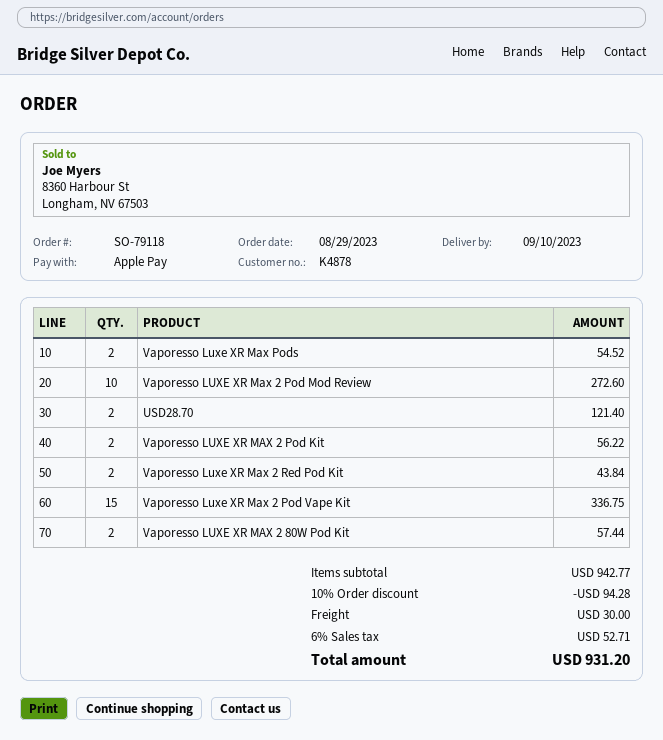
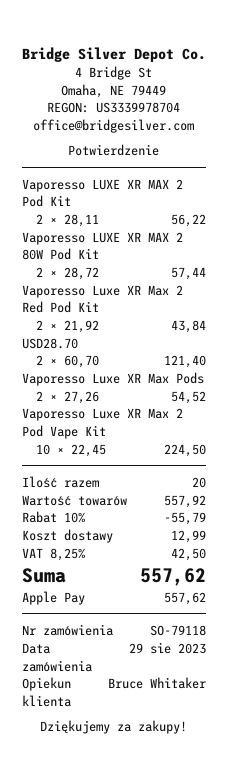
Vaporesso LUXE XR Max 2 Pod Mod Review: 10 for 272.60 -> none
Vaporesso Luxe XR Max 2 Pod Vape Kit: 15 for 336.75 -> 10 for 224.50
subtotal: 942.77 -> 557.92
discount: 10% = 94.28 -> 10% = 55.79
shipping: 30.00 -> 12.99
tax: 6% = 52.71 -> 8.25% = 42.50
total: 931.20 -> 557.62

